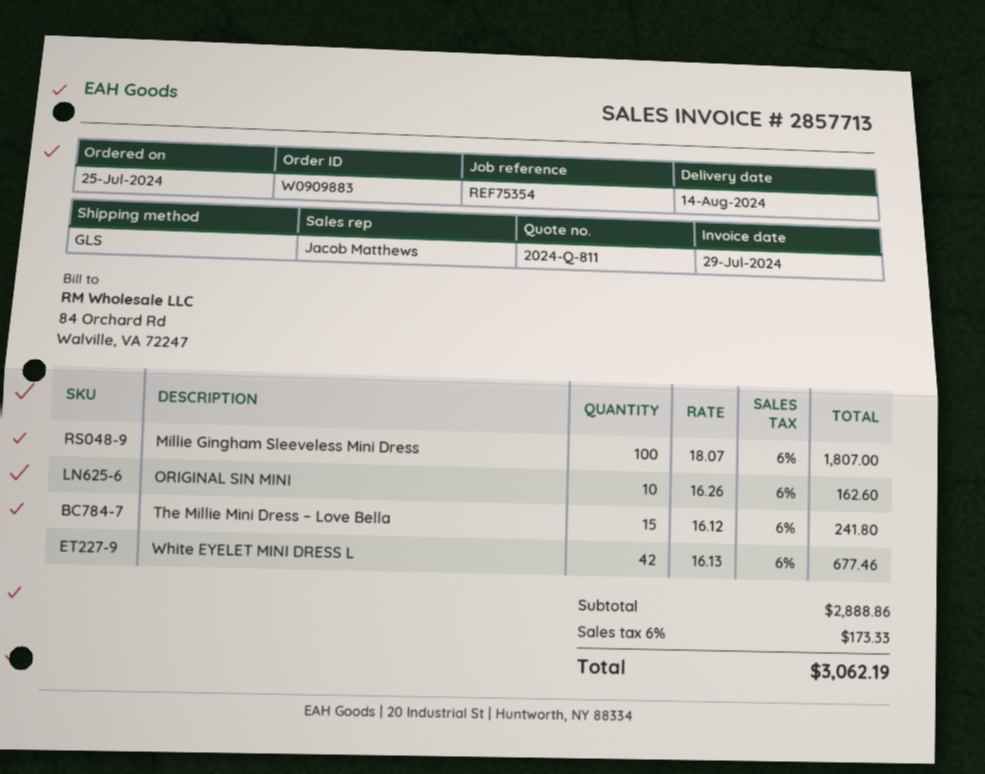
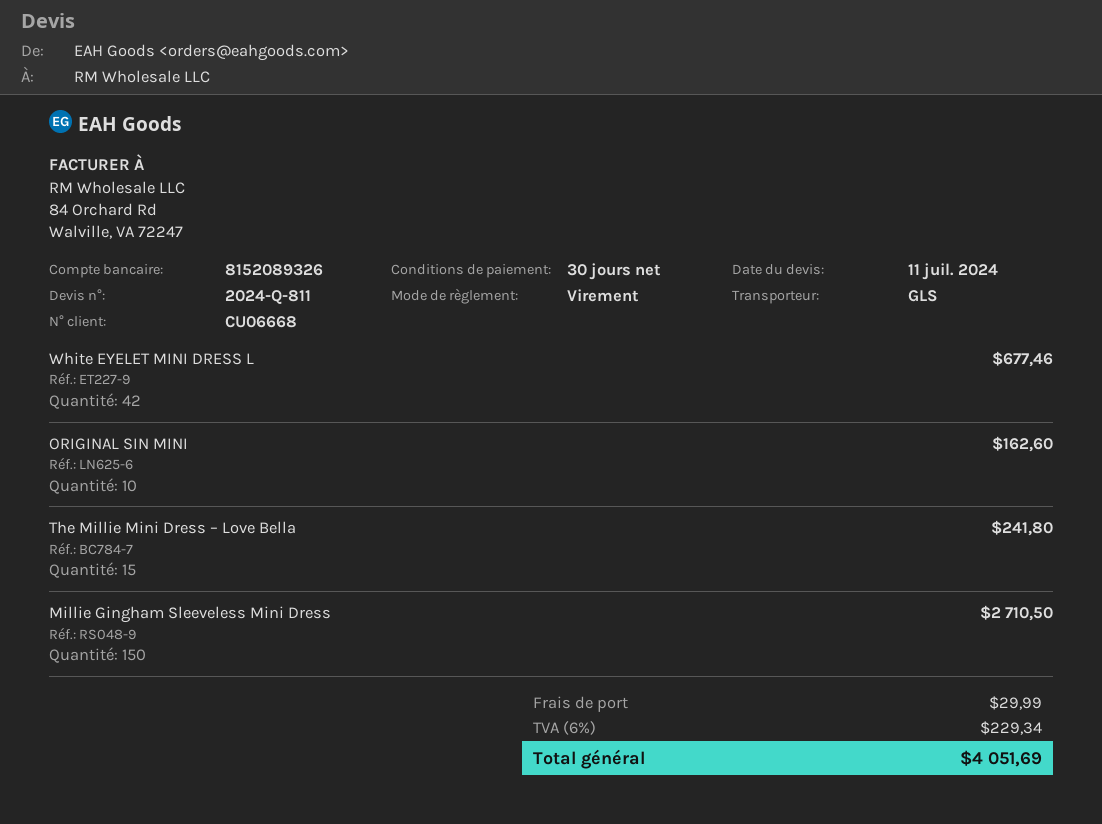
Millie Gingham Sleeveless Mini Dress: 100 for 1807.00 -> 150 for 2710.50
shipping: none -> 29.99
tax: 6% = 173.33 -> 6% = 229.34
total: 3062.19 -> 4051.69

